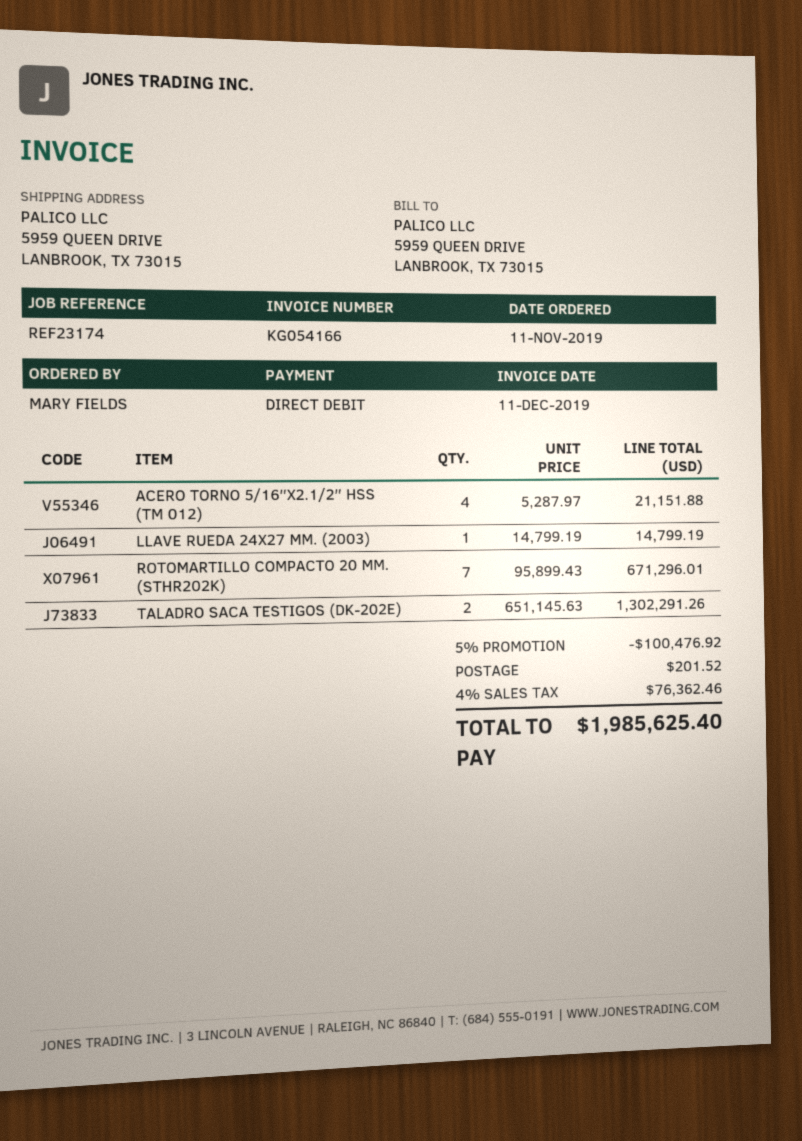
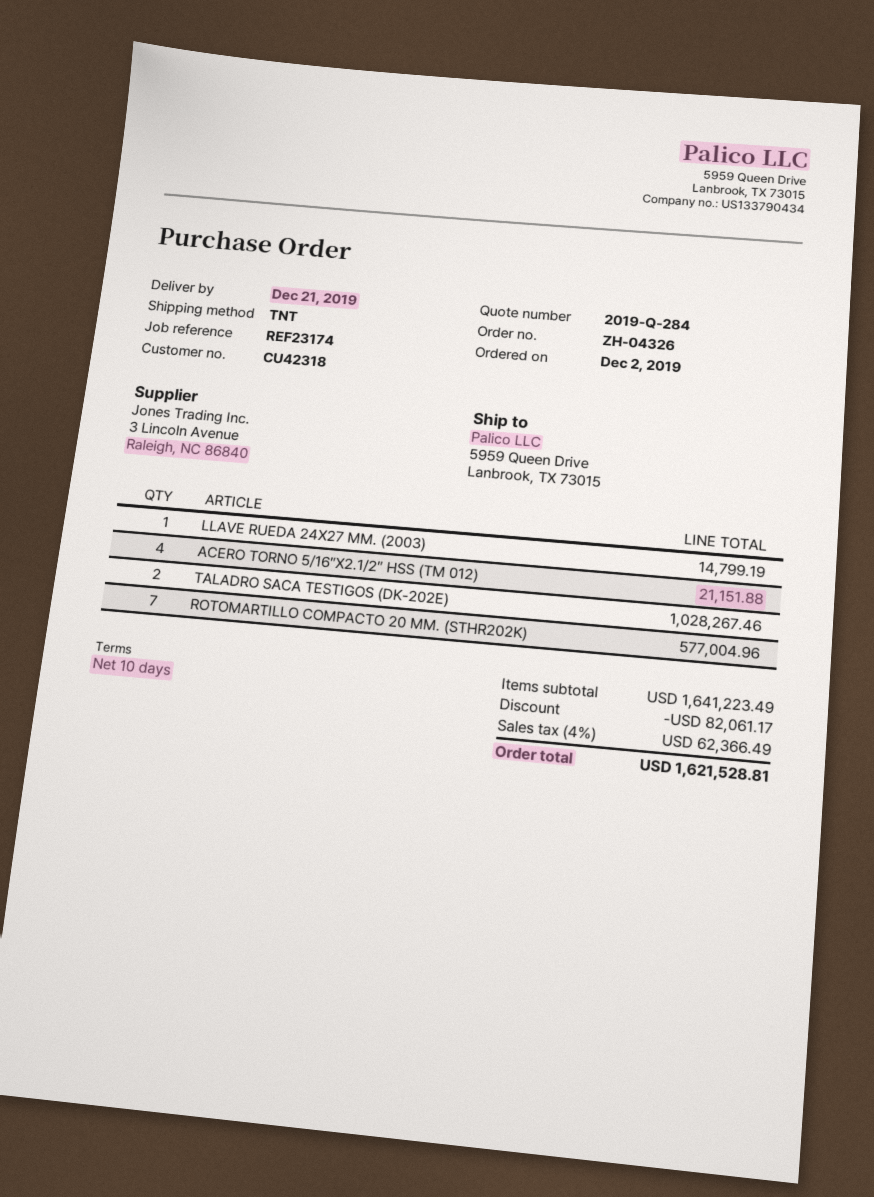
order date: 2019-11-11 -> 2019-12-02
ROTOMARTILLO COMPACTO 20 MM. (STHR202K): 7 for 671296.01 -> 7 for 577004.96
TALADRO SACA TESTIGOS (DK-202E): 2 for 1302291.26 -> 2 for 1028267.46
discount: 100476.92 -> 82061.17
shipping: 201.52 -> none
tax: 4% = 76362.46 -> 4% = 62366.49
total: 1985625.40 -> 1621528.81

